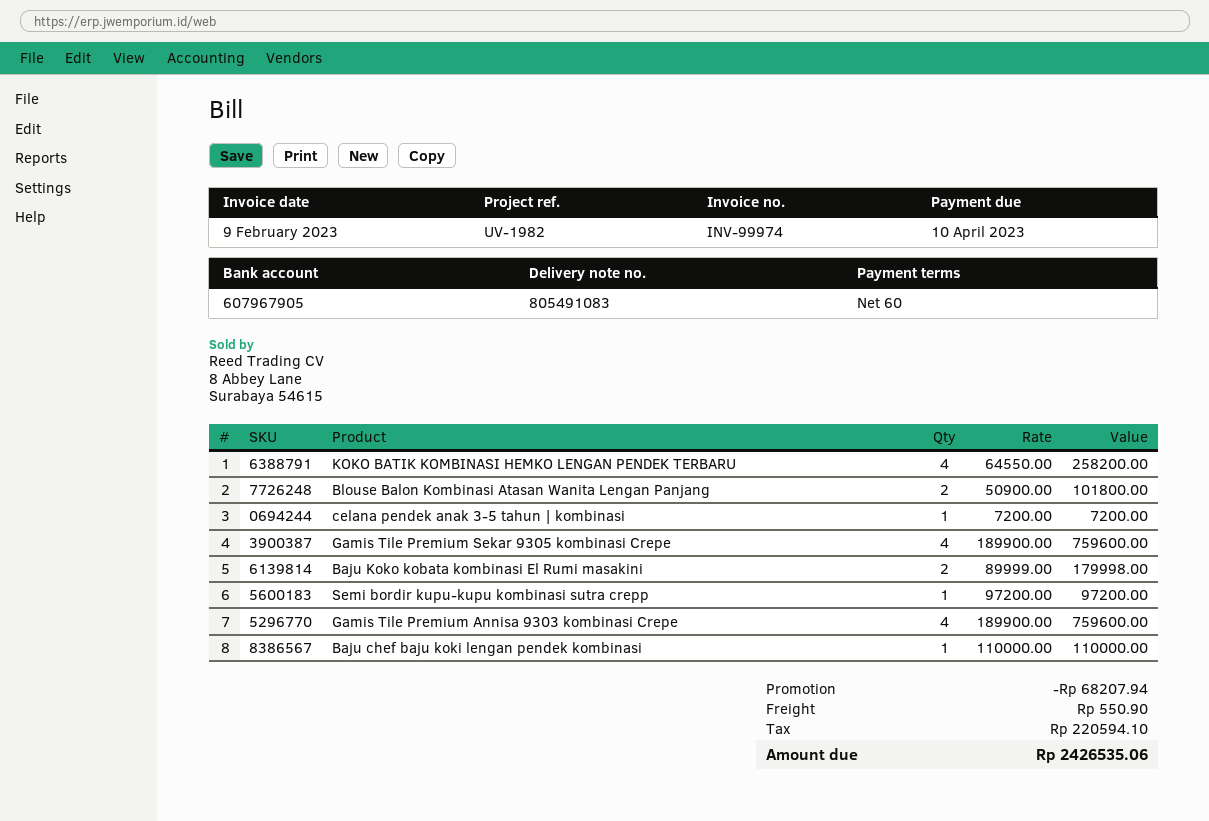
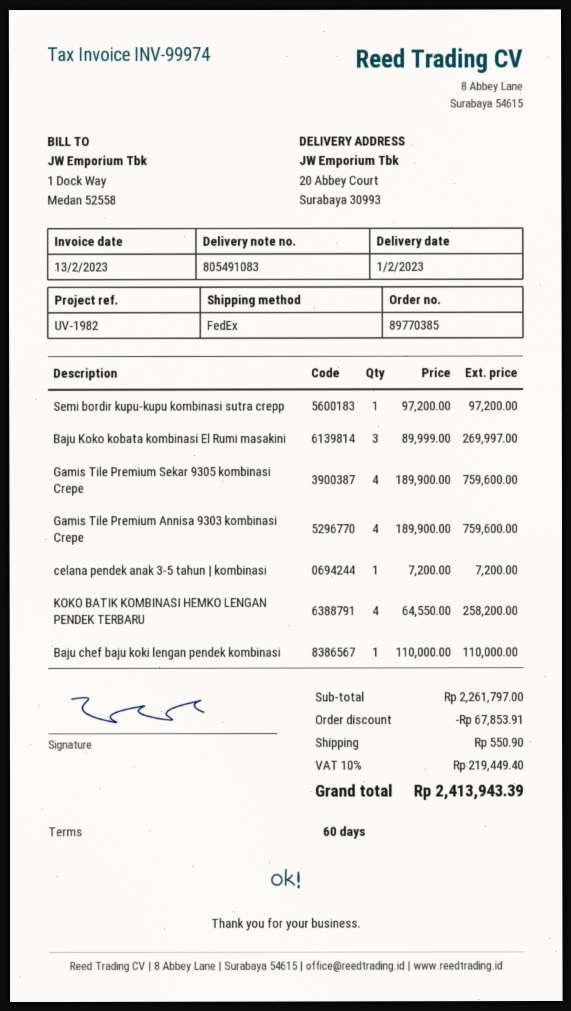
invoice date: 2023-02-09 -> 2023-02-13
Blouse Balon Kombinasi Atasan Wanita Lengan Panjang: 2 x 50900.00 = 101800.00 -> none
Baju Koko kobata kombinasi El Rumi masakini: 2 x 89999.00 = 179998.00 -> 3 x 89999.00 = 269997.00
discount: 68207.94 -> 67853.91
tax: 220594.10 -> 219449.40
total: 2426535.06 -> 2413943.39

